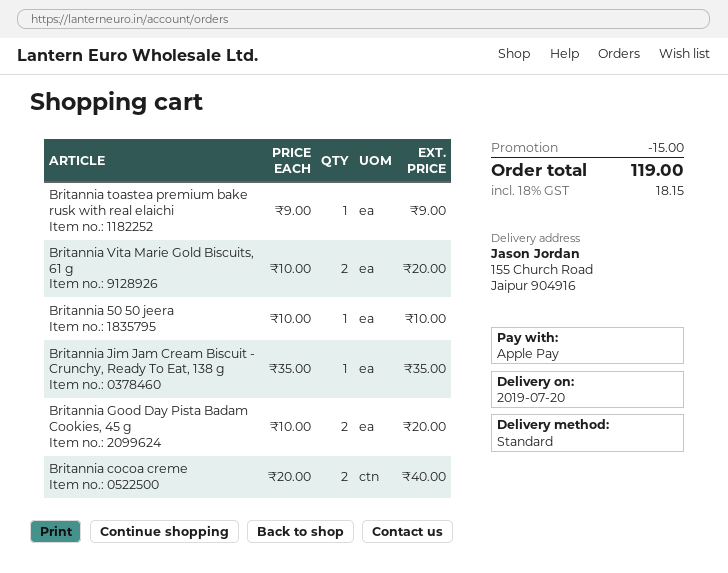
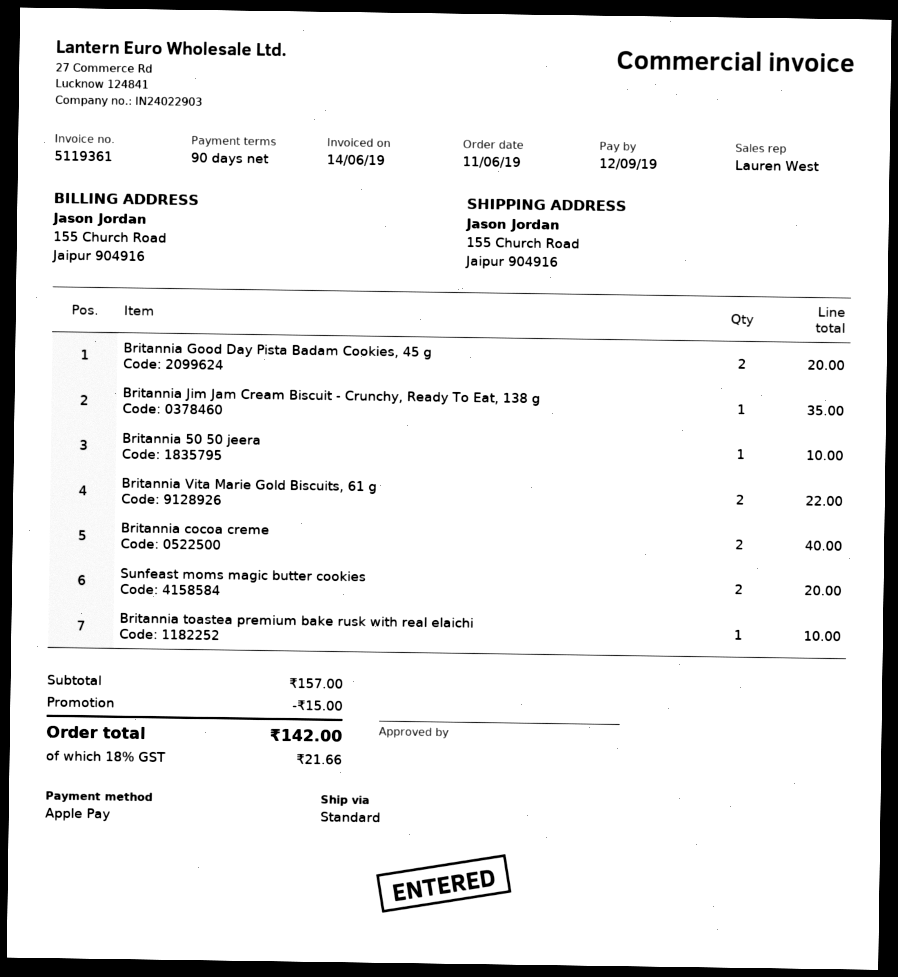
Britannia toastea premium bake rusk with real elaichi: 1 for 9.00 -> 1 for 10.00
Britannia Vita Marie Gold Biscuits, 61 g: 2 for 20.00 -> 2 for 22.00
Sunfeast moms magic butter cookies: none -> 2 for 20.00
tax: 18% = 18.15 -> 18% = 21.66
total: 119.00 -> 142.00

